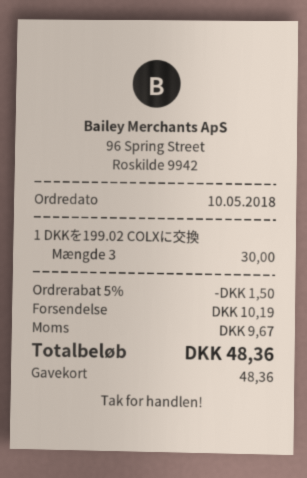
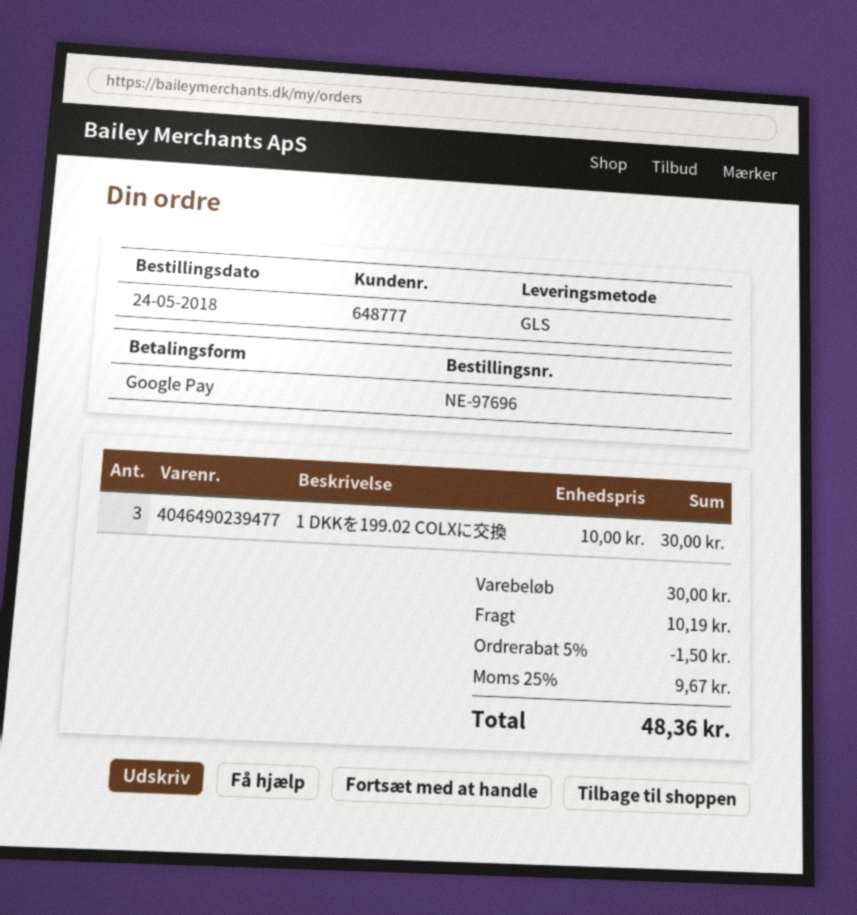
order date: 2018-05-10 -> 2018-05-24
payment method: gift card -> Google Pay

